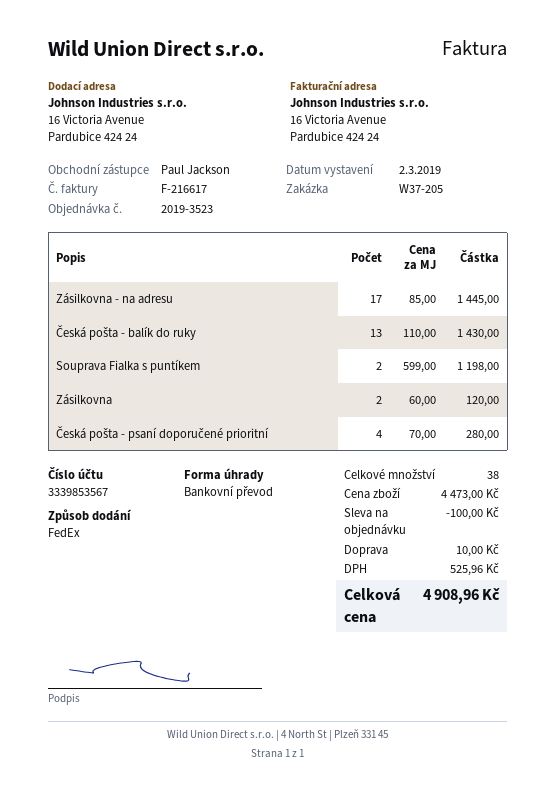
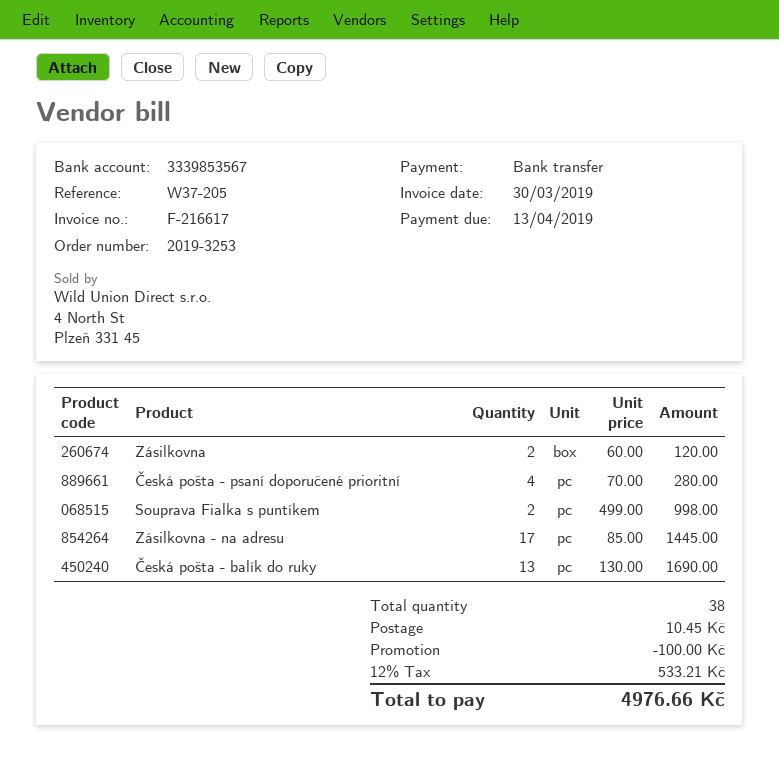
order number: 2019-3523 -> 2019-3253
invoice date: 2019-03-02 -> 2019-03-30
Česká pošta - balík do ruky: 13 x 110.00 = 1430.00 -> 13 x 130.00 = 1690.00
Souprava Fialka s puntíkem: 2 x 599.00 = 1198.00 -> 2 x 499.00 = 998.00
shipping: 10.00 -> 10.45
tax: 525.96 -> 533.21
total: 4908.96 -> 4976.66

